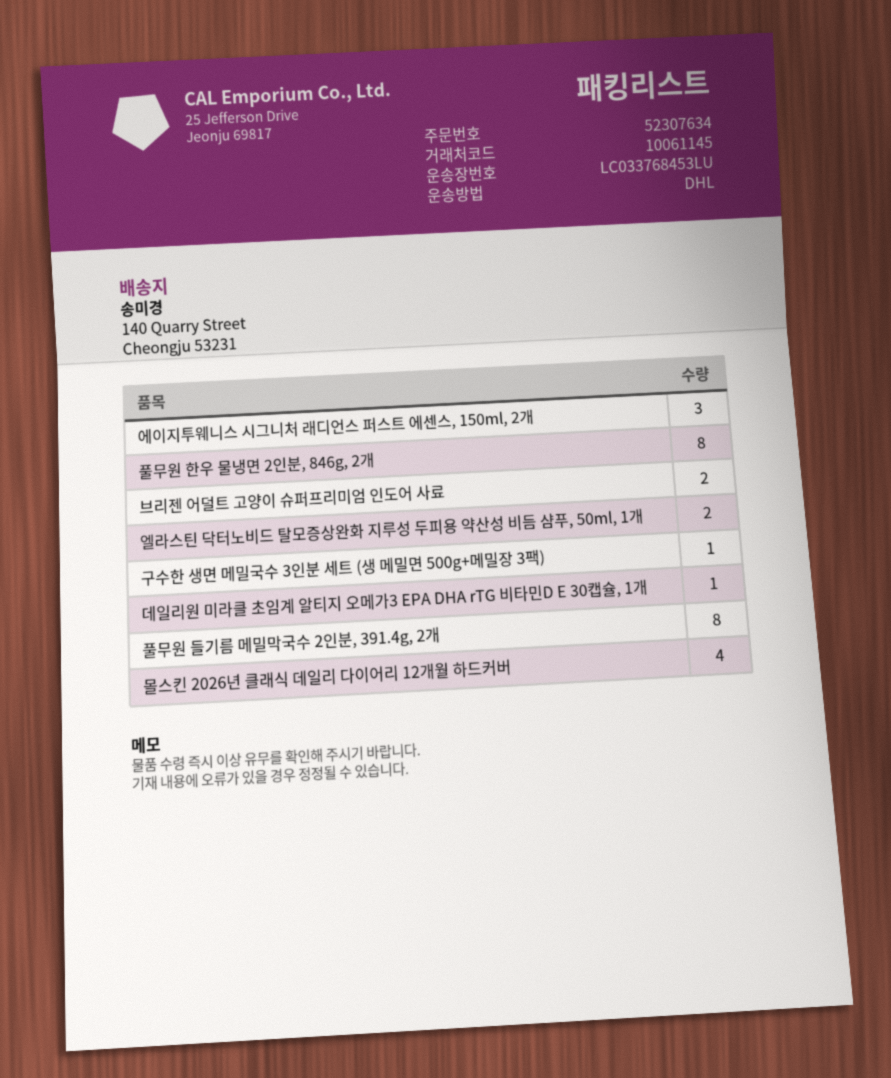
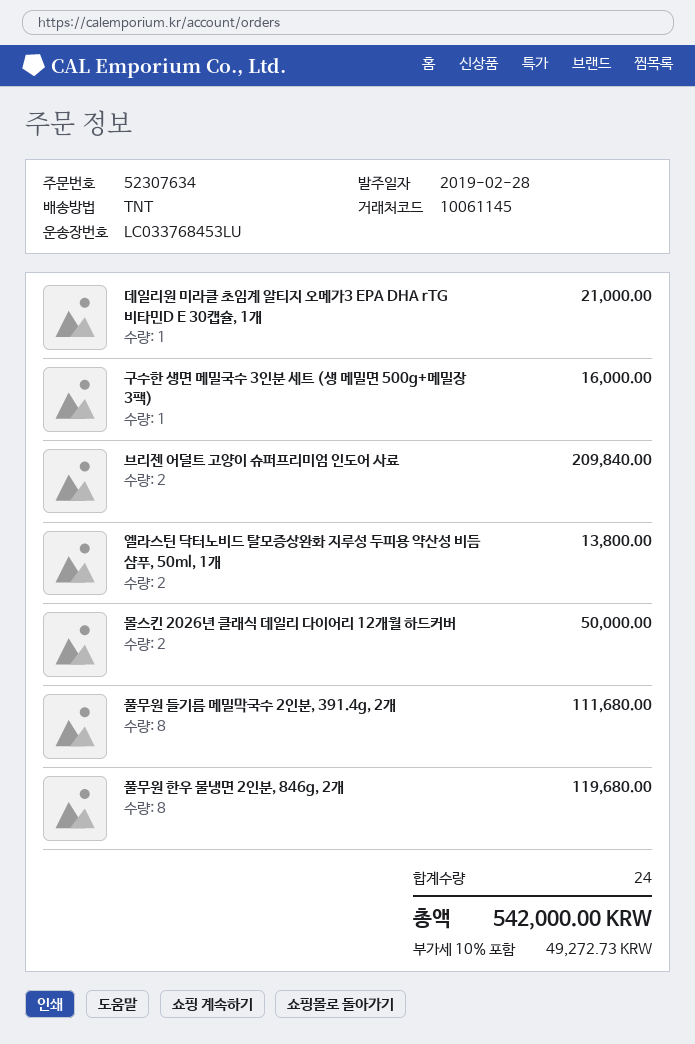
shipping method: DHL -> TNT
에이지투웨니스 시그니처 래디언스 퍼스트 에센스, 150ml, 2개: 3 -> none
몰스킨 2026년 클래식 데일리 다이어리 12개월 하드커버: 4 -> 2

